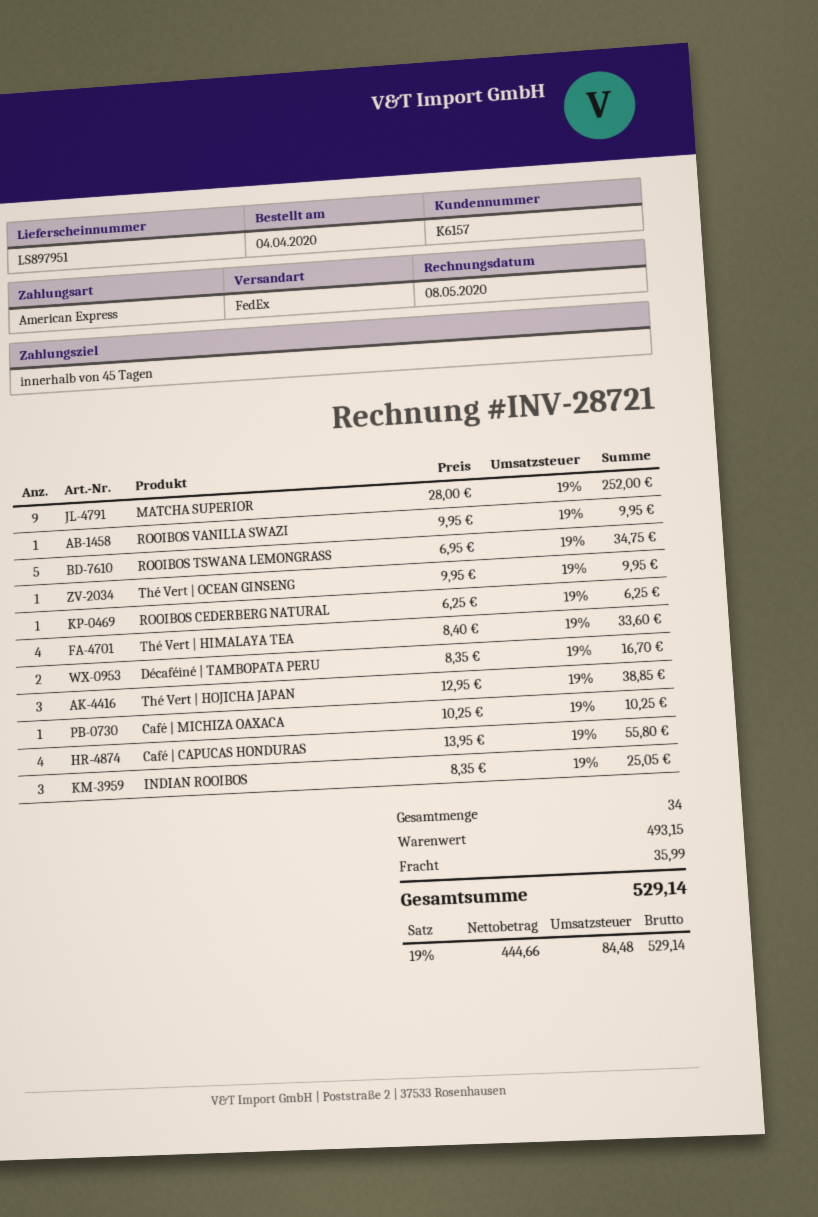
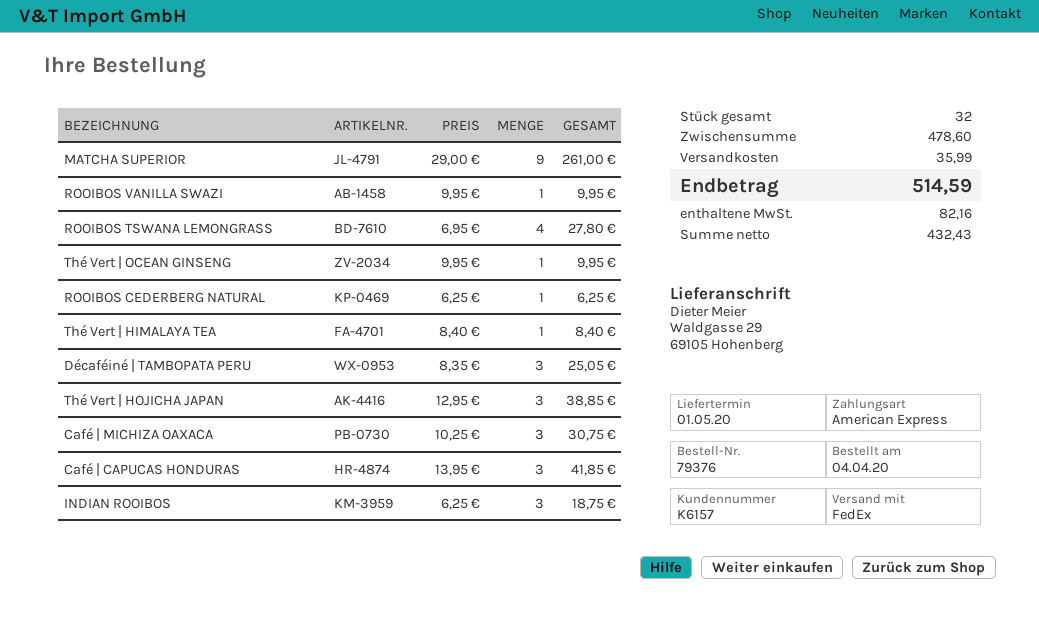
MATCHA SUPERIOR: 9 x 28.00 = 252.00 -> 9 x 29.00 = 261.00
ROOIBOS TSWANA LEMONGRASS: 5 x 6.95 = 34.75 -> 4 x 6.95 = 27.80
Thé Vert | HIMALAYA TEA: 4 x 8.40 = 33.60 -> 1 x 8.40 = 8.40
Décaféiné | TAMBOPATA PERU: 2 x 8.35 = 16.70 -> 3 x 8.35 = 25.05
Café | MICHIZA OAXACA: 1 x 10.25 = 10.25 -> 3 x 10.25 = 30.75
Café | CAPUCAS HONDURAS: 4 x 13.95 = 55.80 -> 3 x 13.95 = 41.85
INDIAN ROOIBOS: 3 x 8.35 = 25.05 -> 3 x 6.25 = 18.75
total quantity: 34 -> 32
subtotal: 493.15 -> 478.60
net: 444.66 -> 432.43
tax: 84.48 -> 82.16
total: 529.14 -> 514.59

